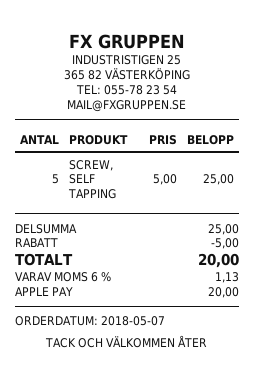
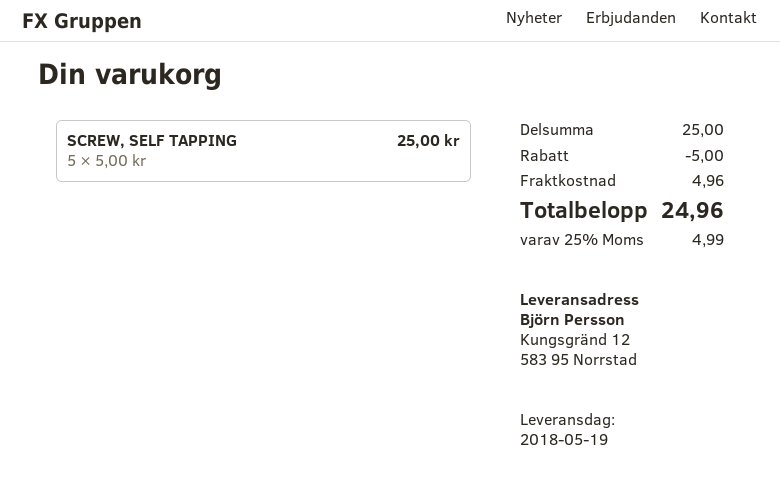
shipping: none -> 4.96
tax: 6% = 1.13 -> 25% = 4.99
total: 20.00 -> 24.96

